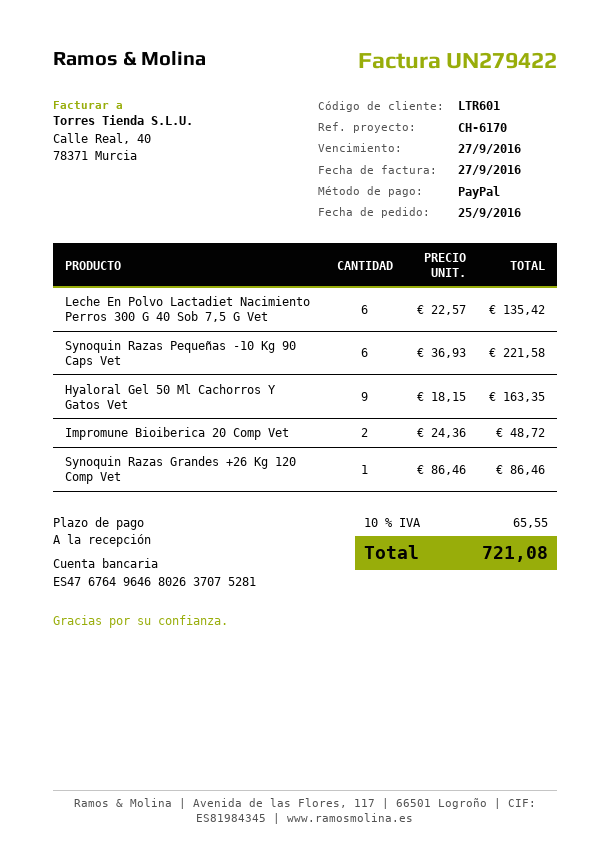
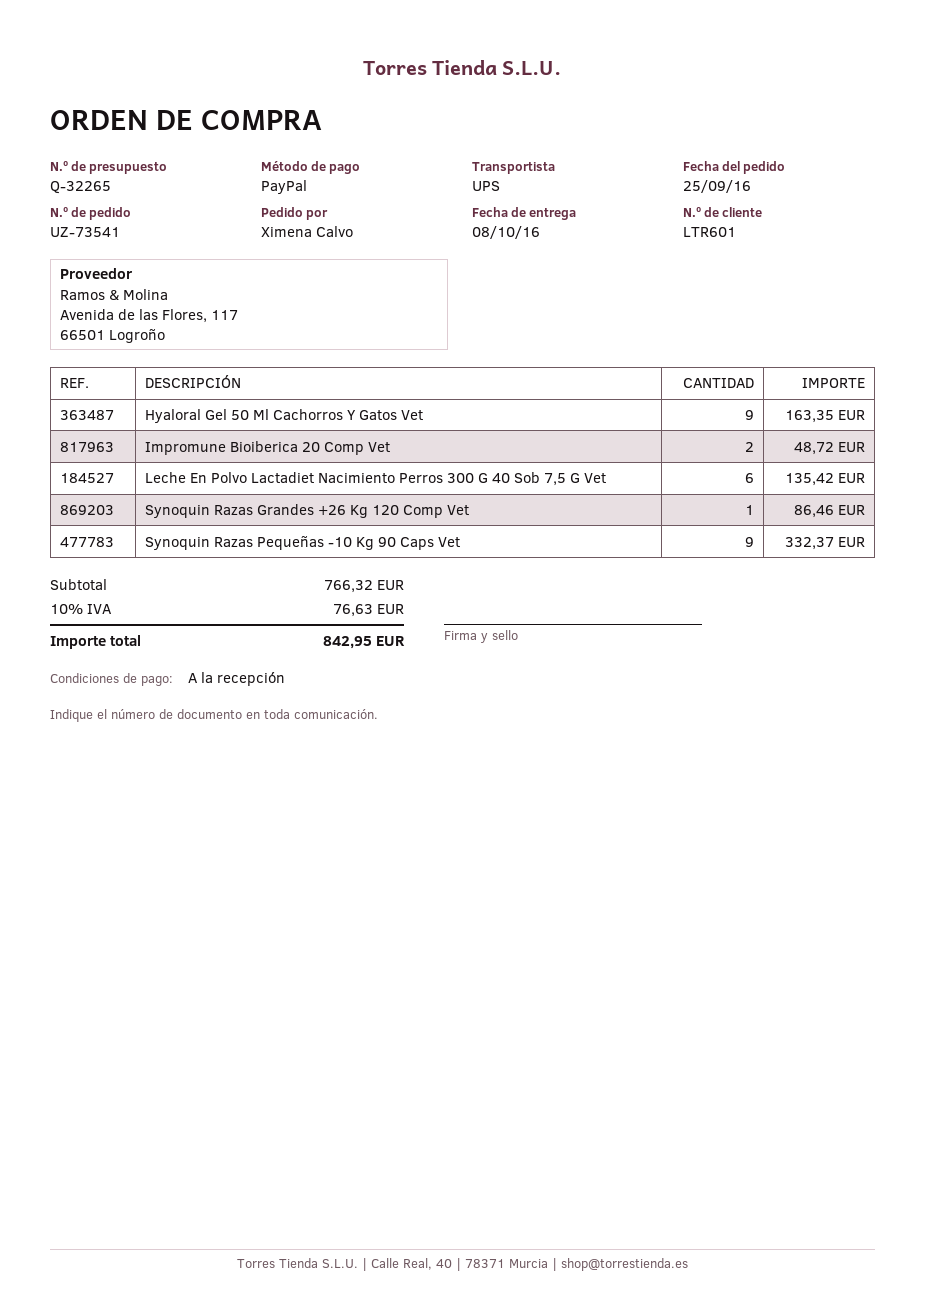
Synoquin Razas Pequeñas -10 Kg 90 Caps Vet: 6 for 221.58 -> 9 for 332.37
tax: 10% = 65.55 -> 10% = 76.63
total: 721.08 -> 842.95

